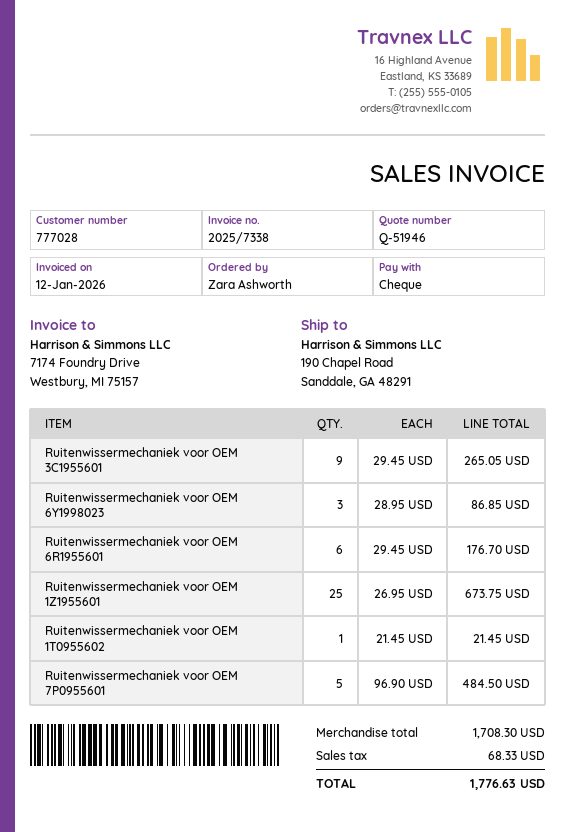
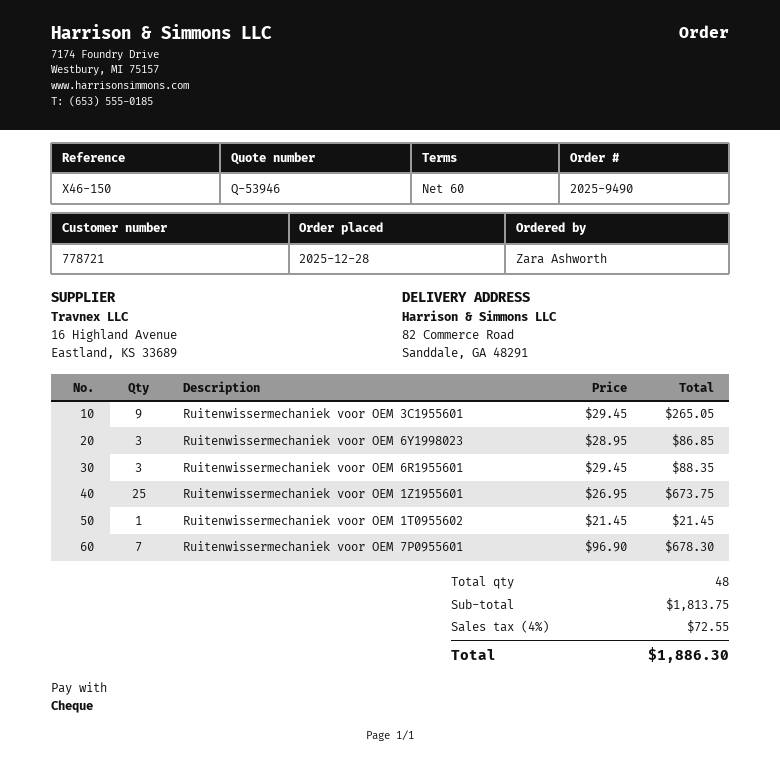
quote number: Q-51946 -> Q-53946
customer number: 777028 -> 778721
ship to: 190 Chapel Road, Sanddale, GA 48291 -> 82 Commerce Road, Sanddale, GA 48291
Ruitenwissermechaniek voor OEM 6R1955601: 6 x 29.45 = 176.70 -> 3 x 29.45 = 88.35
Ruitenwissermechaniek voor OEM 7P0955601: 5 x 96.90 = 484.50 -> 7 x 96.90 = 678.30
subtotal: 1708.30 -> 1813.75
tax: 68.33 -> 72.55
total: 1776.63 -> 1886.30

